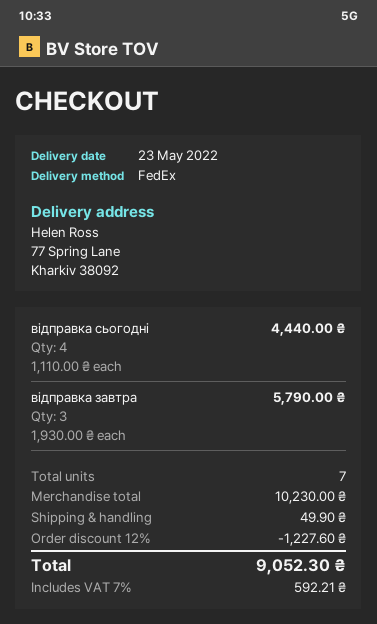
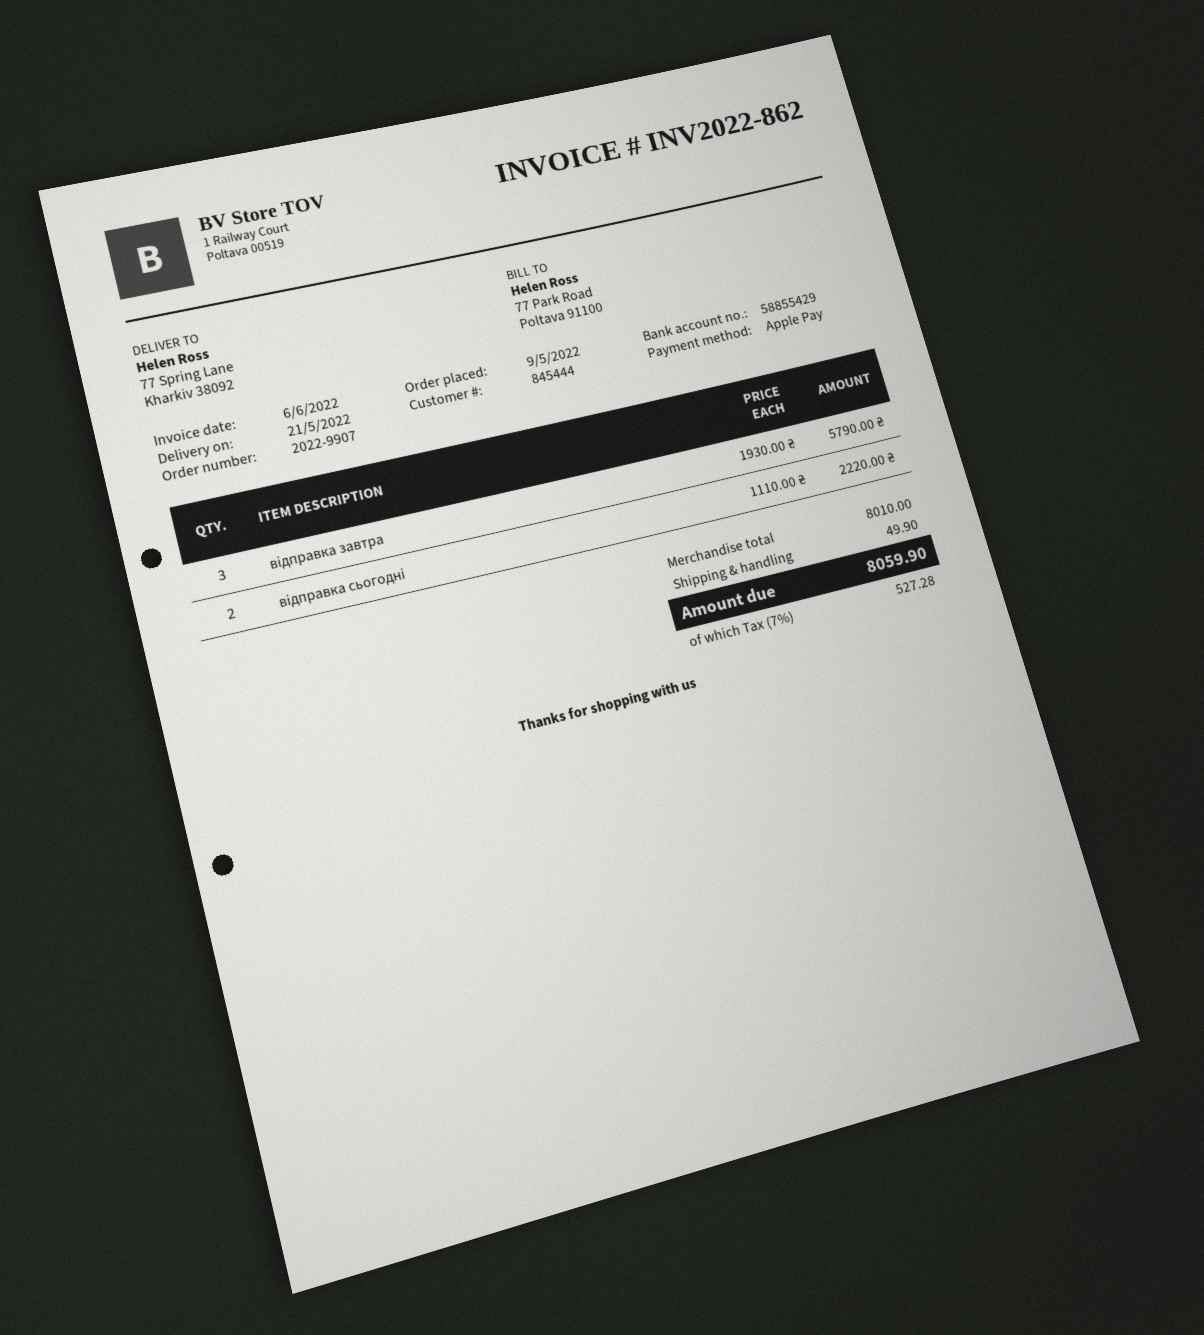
delivery date: 2022-05-23 -> 2022-05-21
відправка сьогодні: 4 x 1110.00 = 4440.00 -> 2 x 1110.00 = 2220.00
subtotal: 10230.00 -> 8010.00
discount: 12% = 1227.60 -> none
tax: 7% = 592.21 -> 7% = 527.28
total: 9052.30 -> 8059.90

